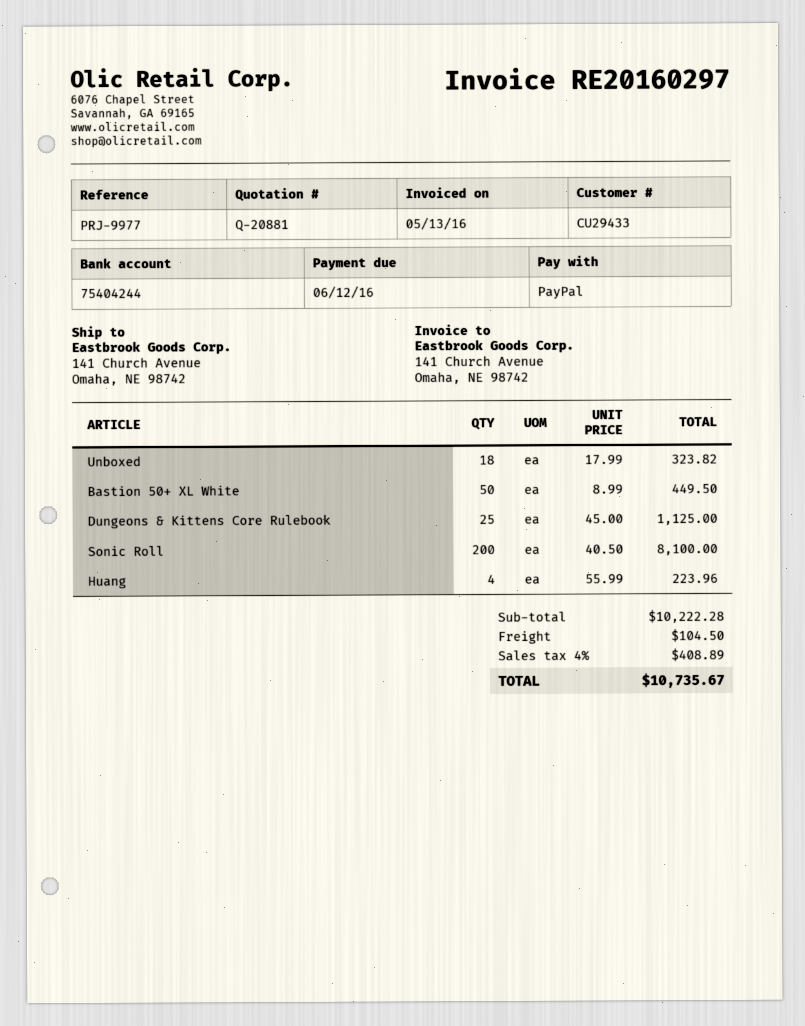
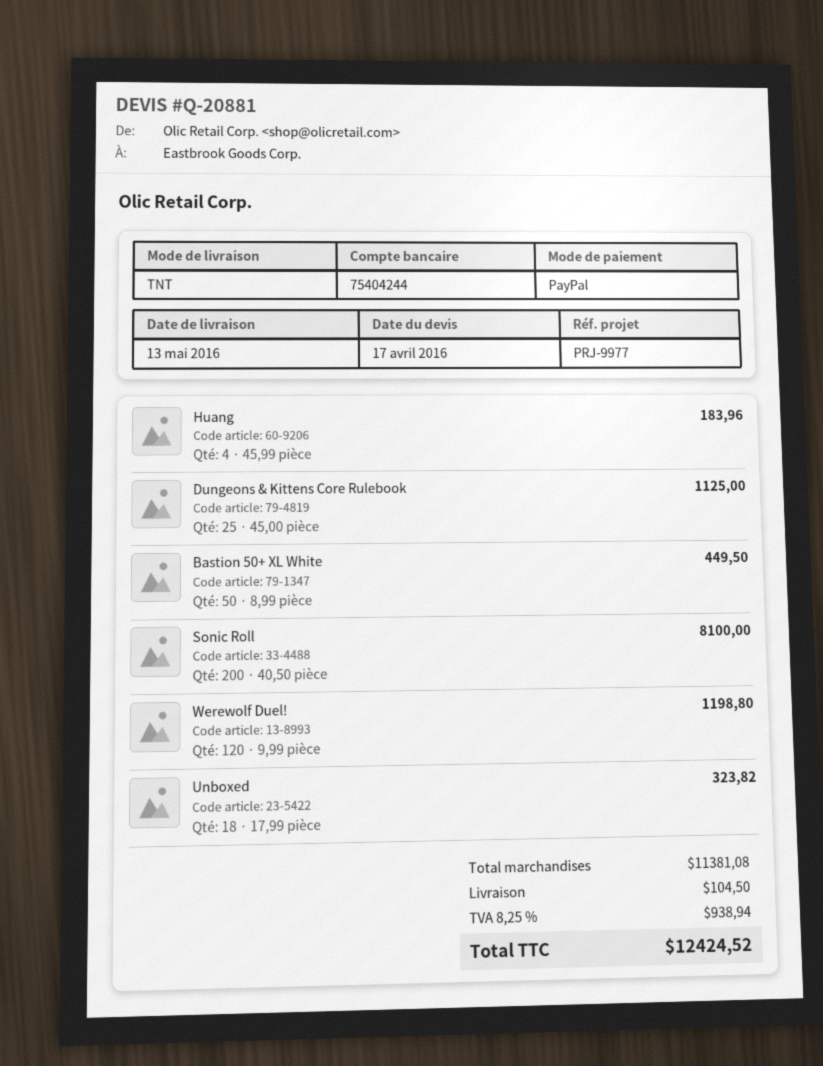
Huang: 4 x 55.99 = 223.96 -> 4 x 45.99 = 183.96
Werewolf Duel!: none -> 120 x 9.99 = 1198.80
subtotal: 10222.28 -> 11381.08
tax: 4% = 408.89 -> 8.25% = 938.94
total: 10735.67 -> 12424.52

